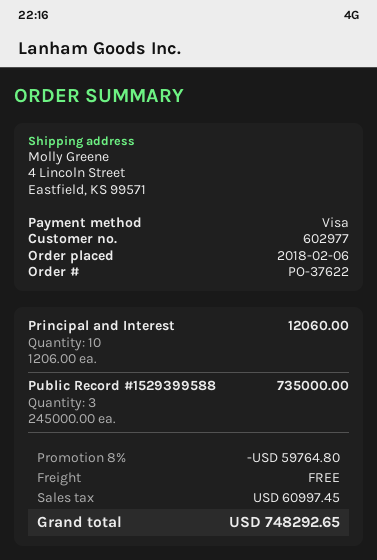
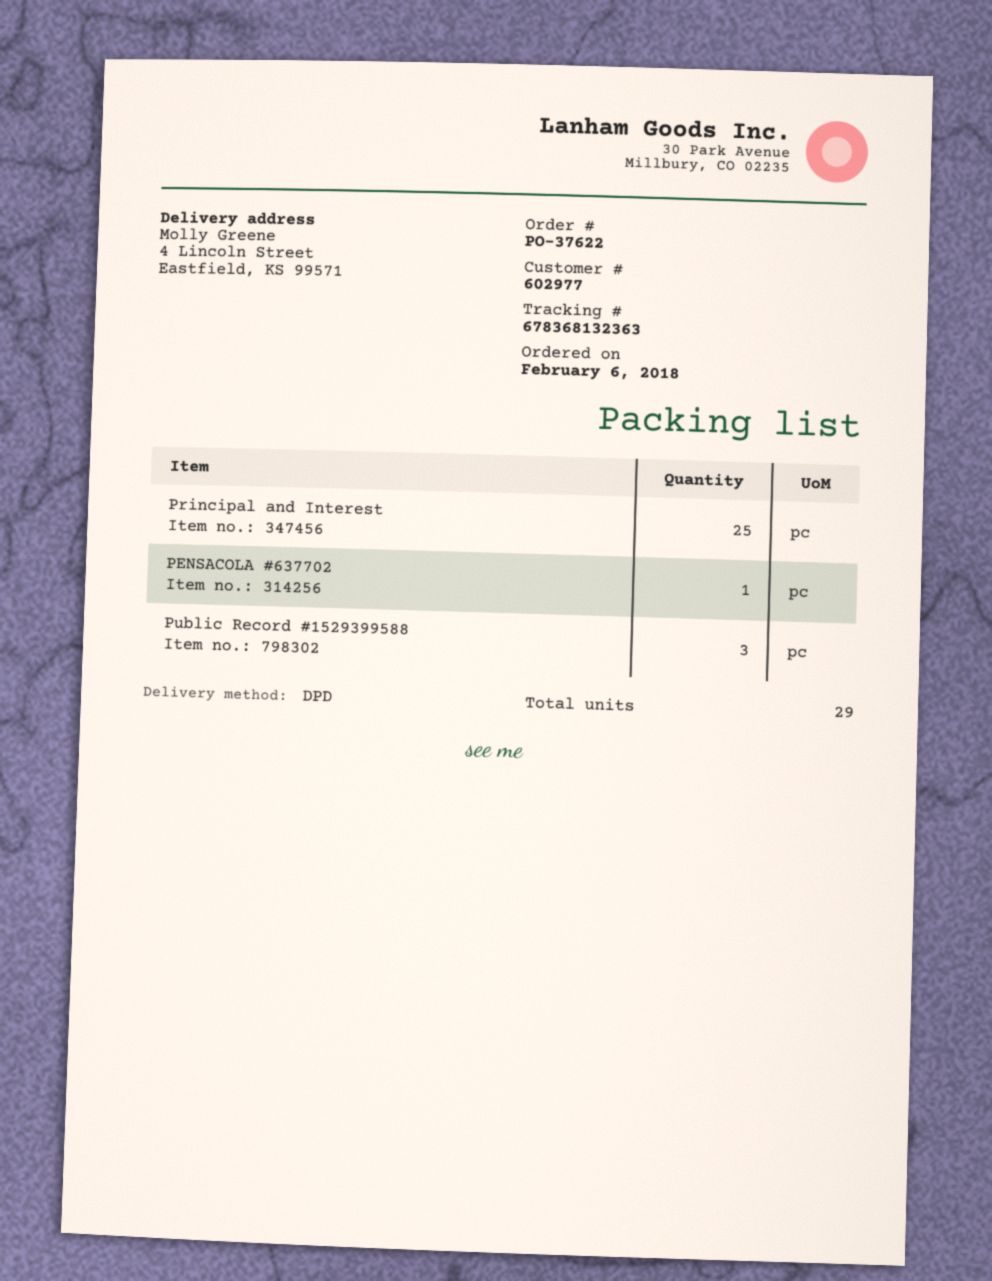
Principal and Interest: 10 -> 25
PENSACOLA #637702: none -> 1

